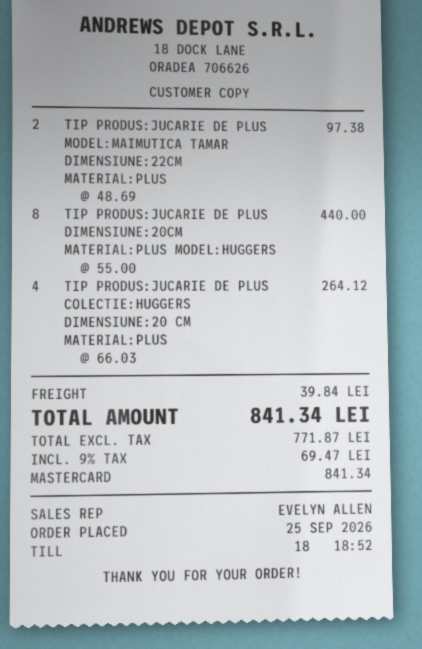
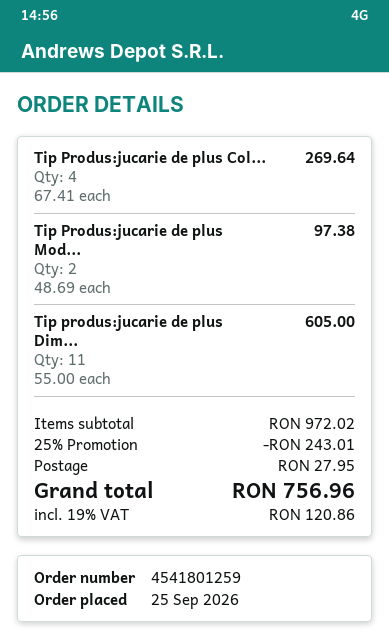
TIP PRODUS:JUCARIE DE PLUS DIMENSIUNE:20CM MATERIAL:PLUS MODEL:HUGGERS: 8 x 55.00 = 440.00 -> 11 x 55.00 = 605.00
TIP PRODUS:JUCARIE DE PLUS COLECTIE:HUGGERS DIMENSIUNE:20 CM MATERIAL:PLUS: 4 x 66.03 = 264.12 -> 4 x 67.41 = 269.64
discount: none -> 25% = 243.01
shipping: 39.84 -> 27.95
tax: 9% = 69.47 -> 19% = 120.86
total: 841.34 -> 756.96

